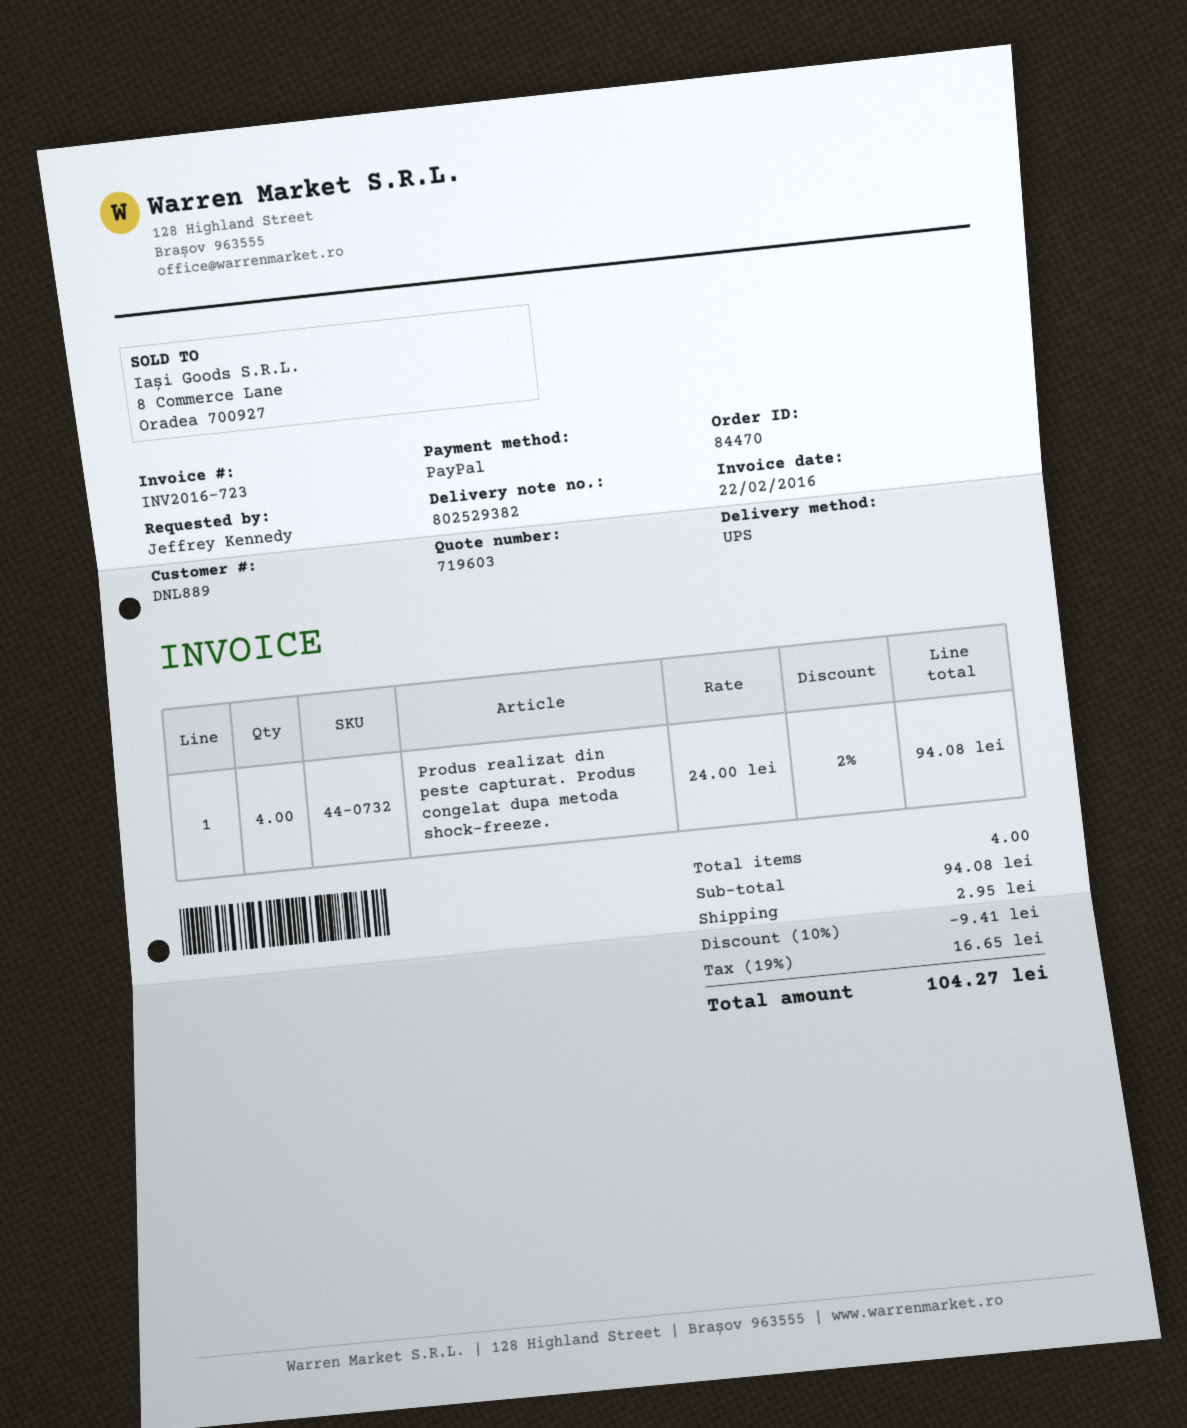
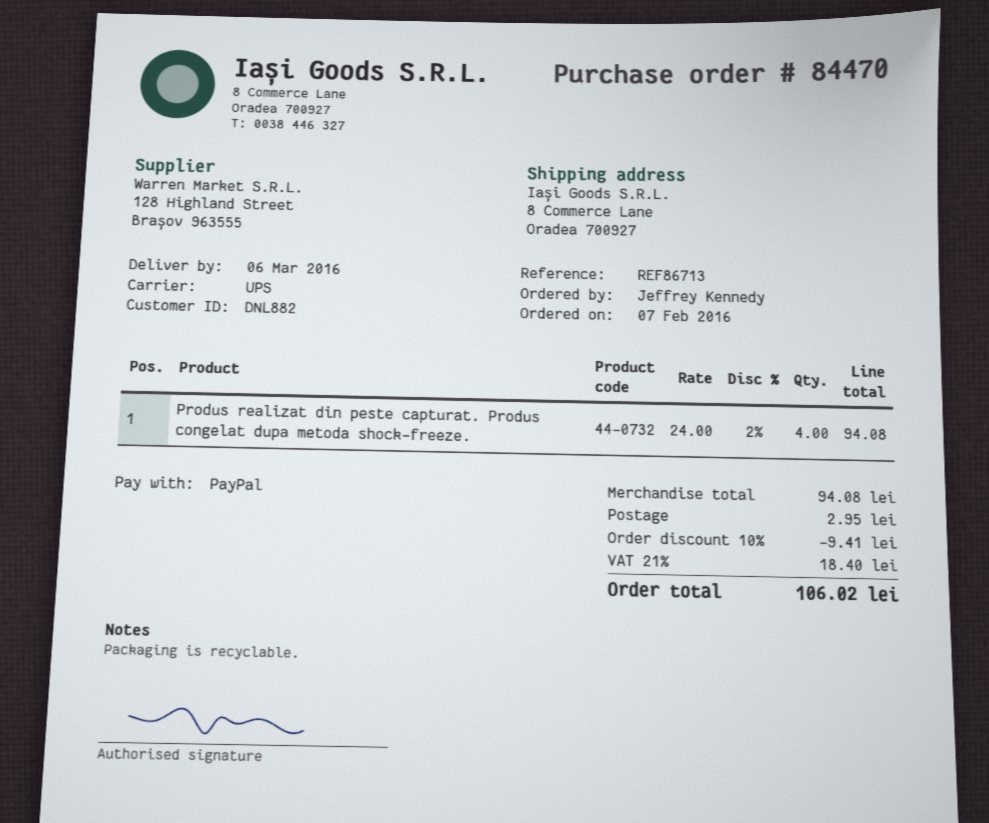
customer number: DNL889 -> DNL882
tax: 19% = 16.65 -> 21% = 18.40
total: 104.27 -> 106.02

